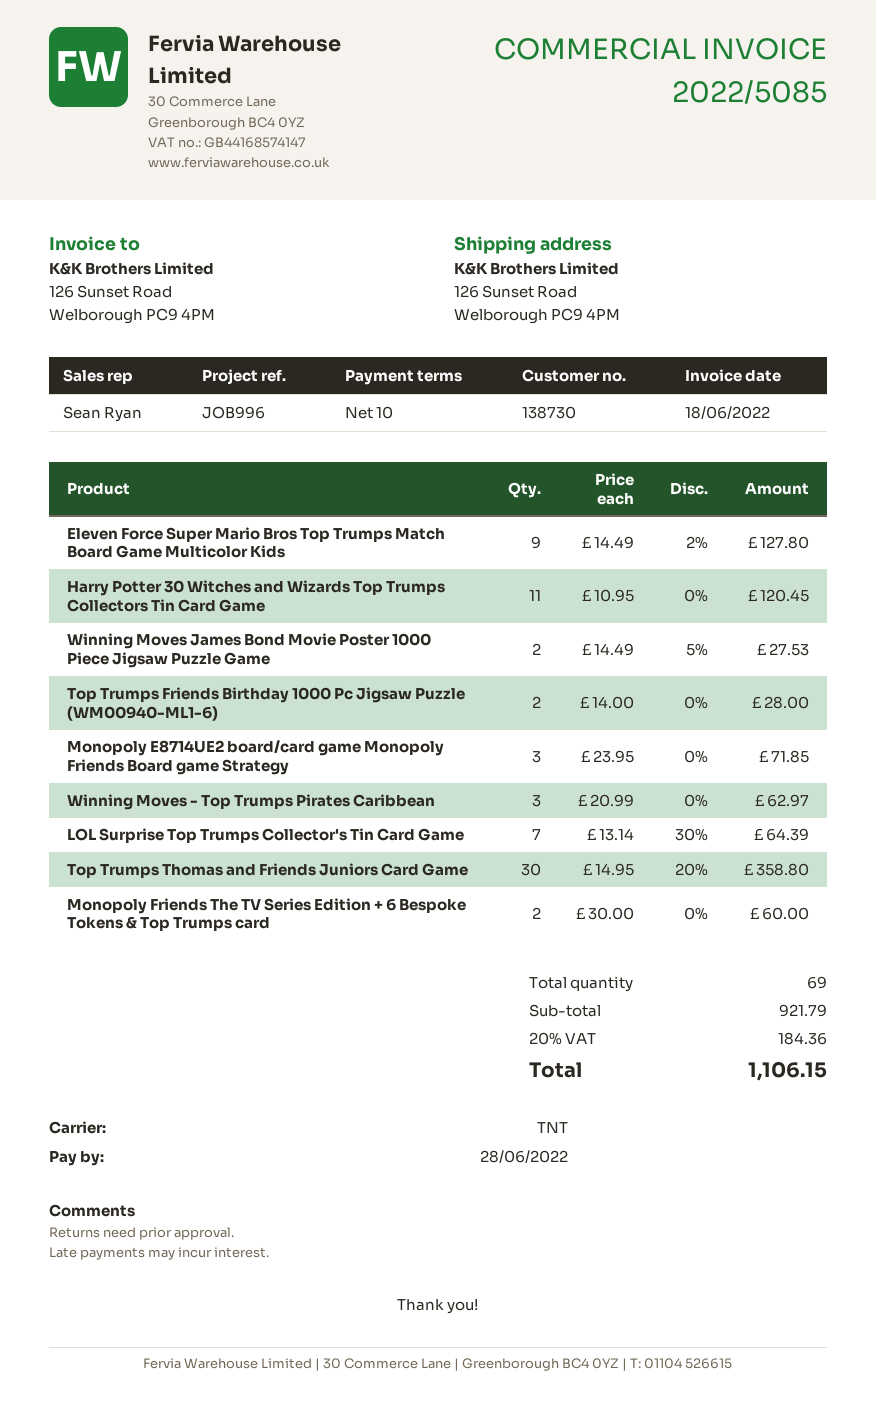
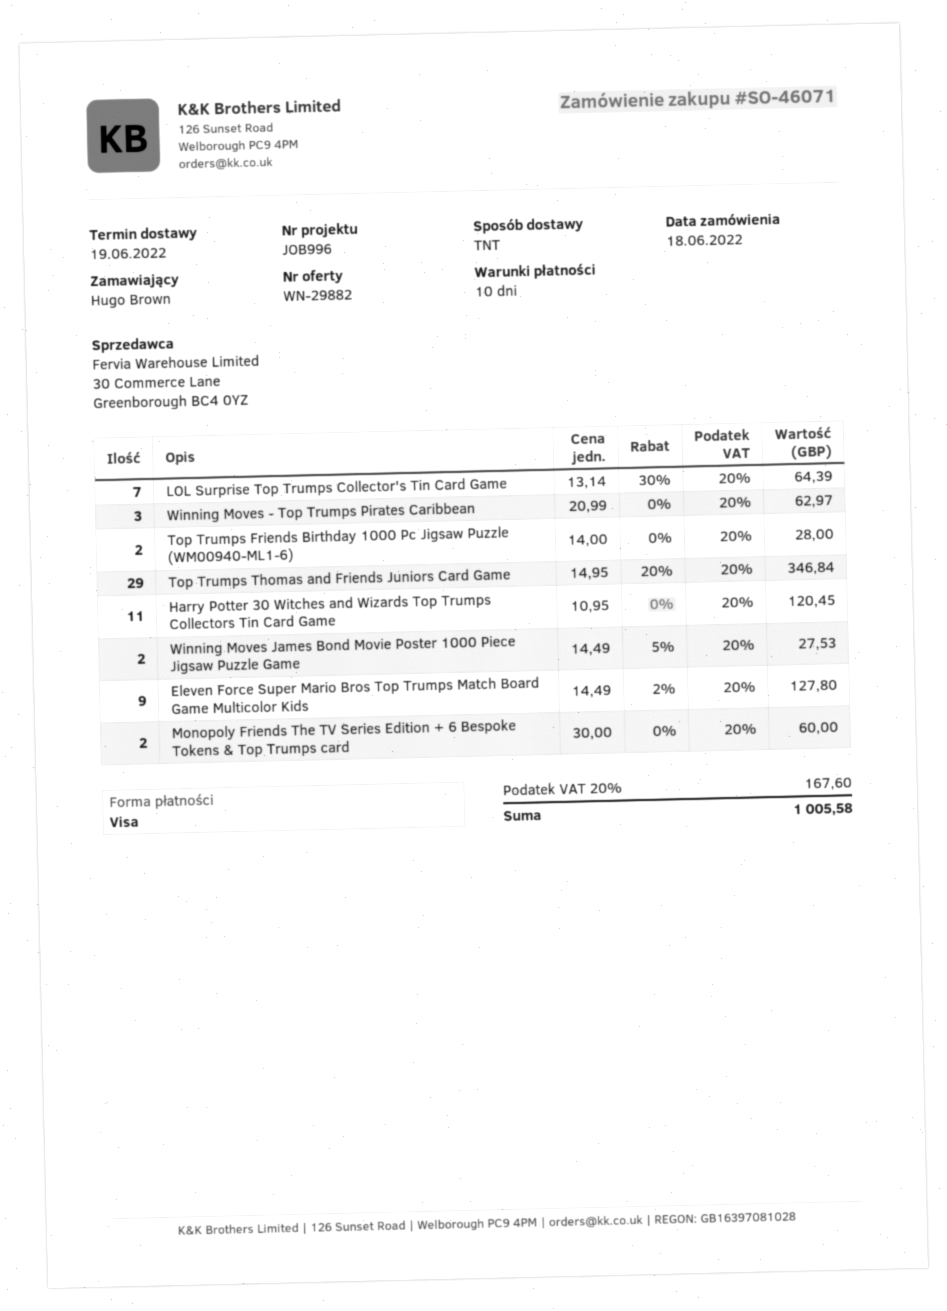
Monopoly E8714UE2 board/card game Monopoly Friends Board game Strategy: 3 x 23.95 = 71.85 -> none
Top Trumps Thomas and Friends Juniors Card Game: 30 x 14.95 - 20% = 358.80 -> 29 x 14.95 - 20% = 346.84
tax: 20% = 184.36 -> 20% = 167.60
total: 1106.15 -> 1005.58

